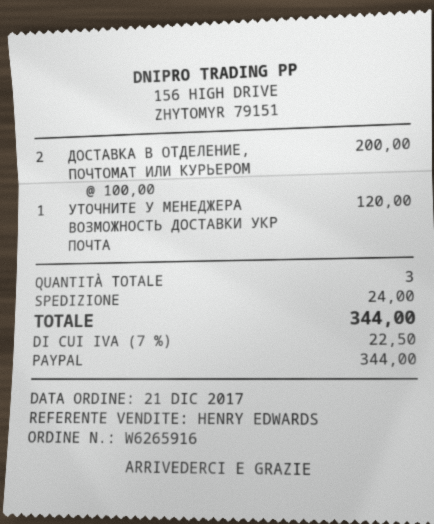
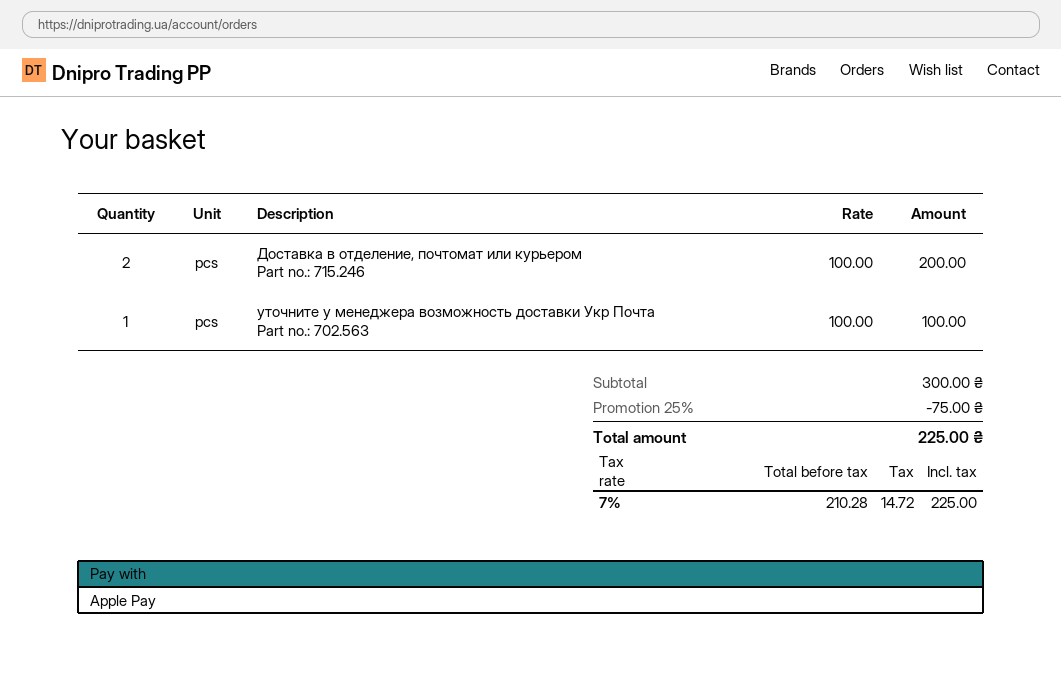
payment method: PayPal -> Apple Pay
УТОЧНИТЕ У МЕНЕДЖЕРА ВОЗМОЖНОСТЬ ДОСТАВКИ УКР ПОЧТА: 1 x 120.00 = 120.00 -> 1 x 100.00 = 100.00
discount: none -> 25% = 75.00
shipping: 24.00 -> none
tax: 7% = 22.50 -> 7% = 14.72
total: 344.00 -> 225.00

